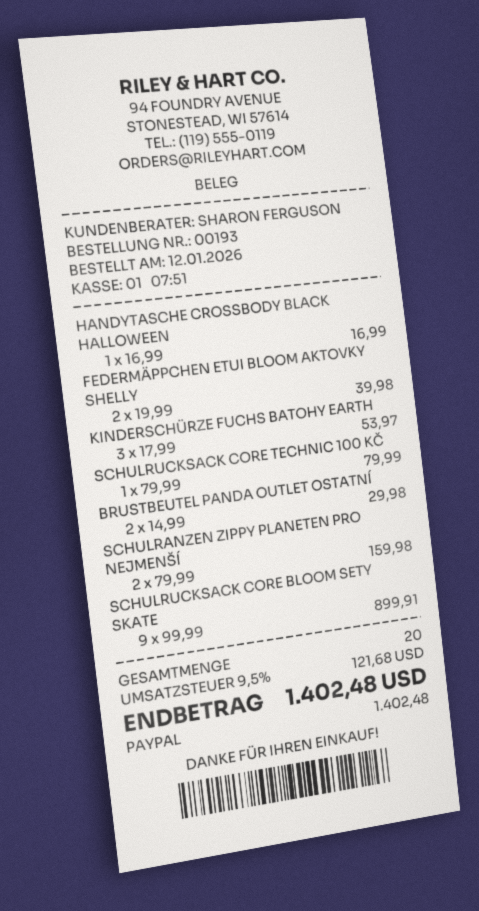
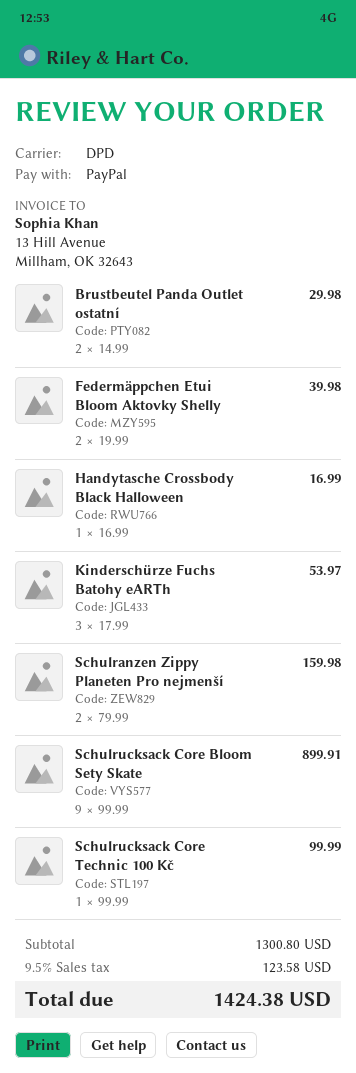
SCHULRUCKSACK CORE TECHNIC 100 KČ: 1 x 79.99 = 79.99 -> 1 x 99.99 = 99.99
tax: 9.5% = 121.68 -> 9.5% = 123.58
total: 1402.48 -> 1424.38

